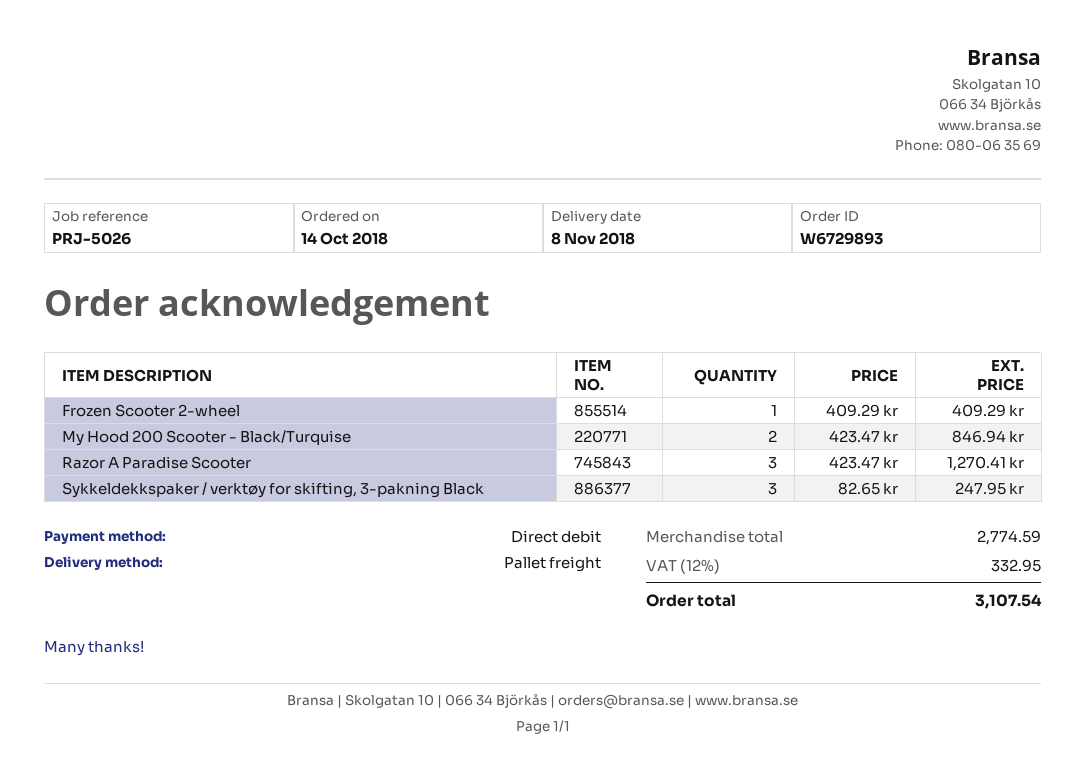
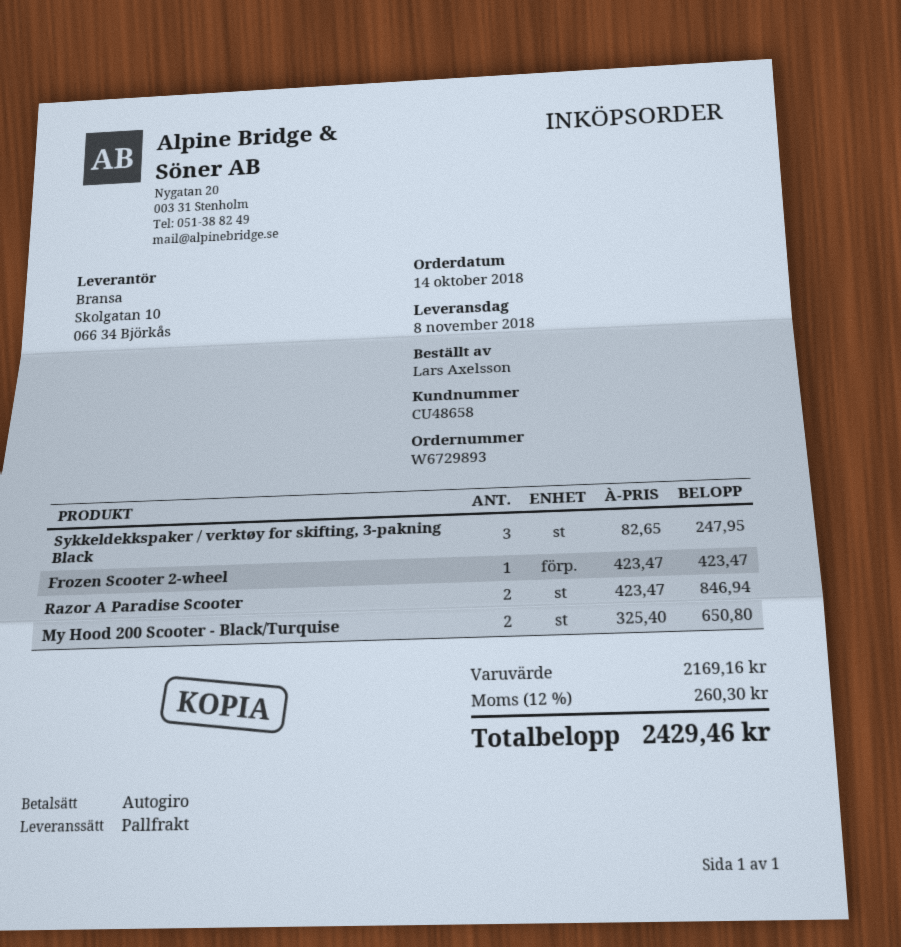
Frozen Scooter 2-wheel: 1 x 409.29 = 409.29 -> 1 x 423.47 = 423.47
My Hood 200 Scooter - Black/Turquise: 2 x 423.47 = 846.94 -> 2 x 325.40 = 650.80
Razor A Paradise Scooter: 3 x 423.47 = 1270.41 -> 2 x 423.47 = 846.94
subtotal: 2774.59 -> 2169.16
tax: 12% = 332.95 -> 12% = 260.30
total: 3107.54 -> 2429.46

